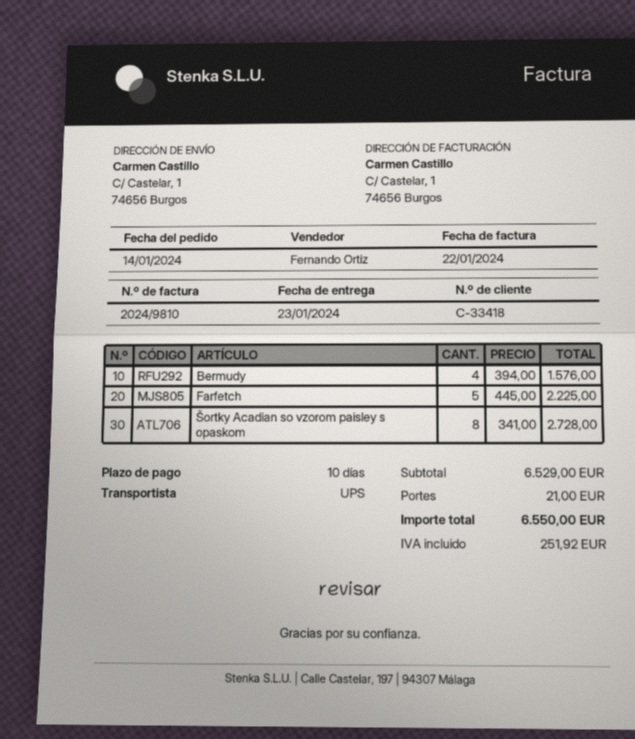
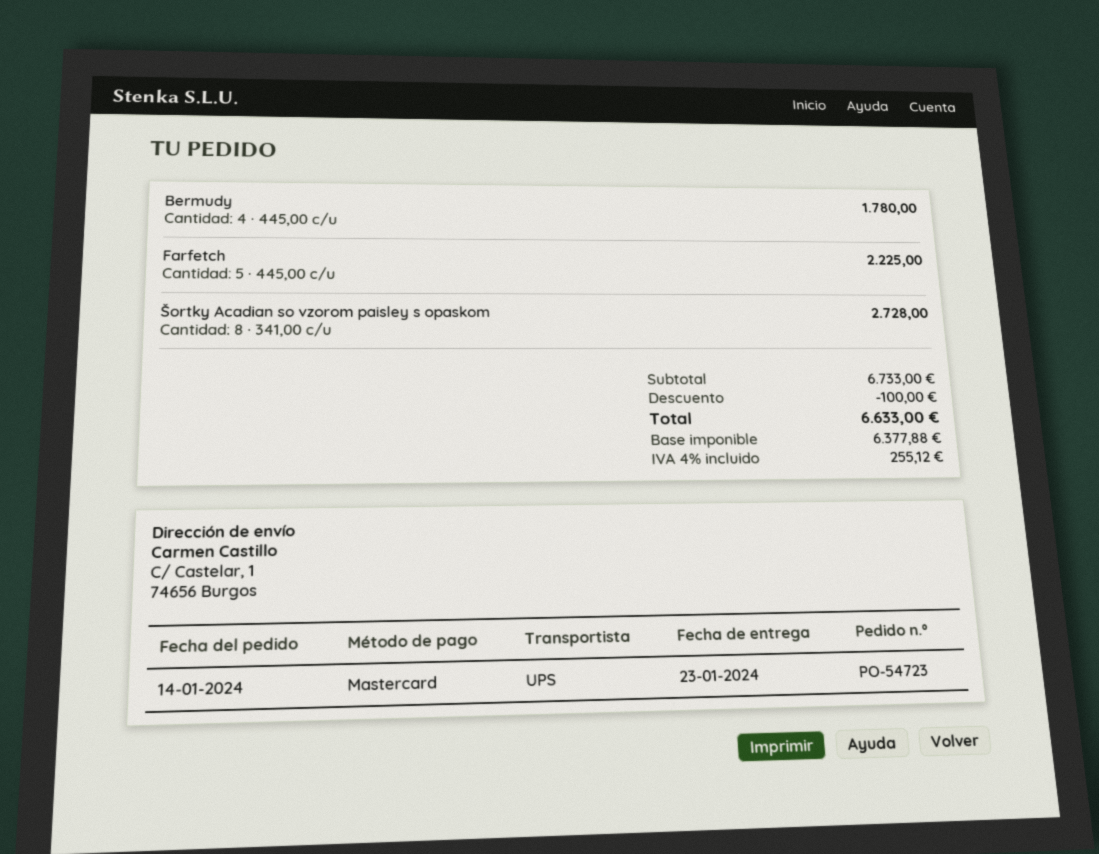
Bermudy: 4 x 394.00 = 1576.00 -> 4 x 445.00 = 1780.00
subtotal: 6529.00 -> 6733.00
discount: none -> 100.00
shipping: 21.00 -> none
tax: 251.92 -> 255.12
total: 6550.00 -> 6633.00

